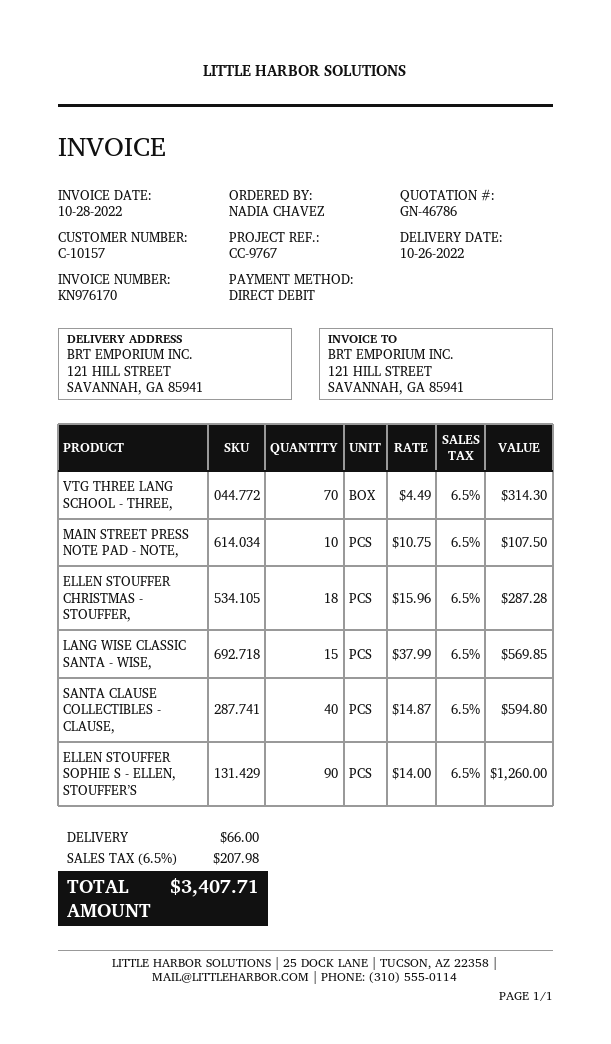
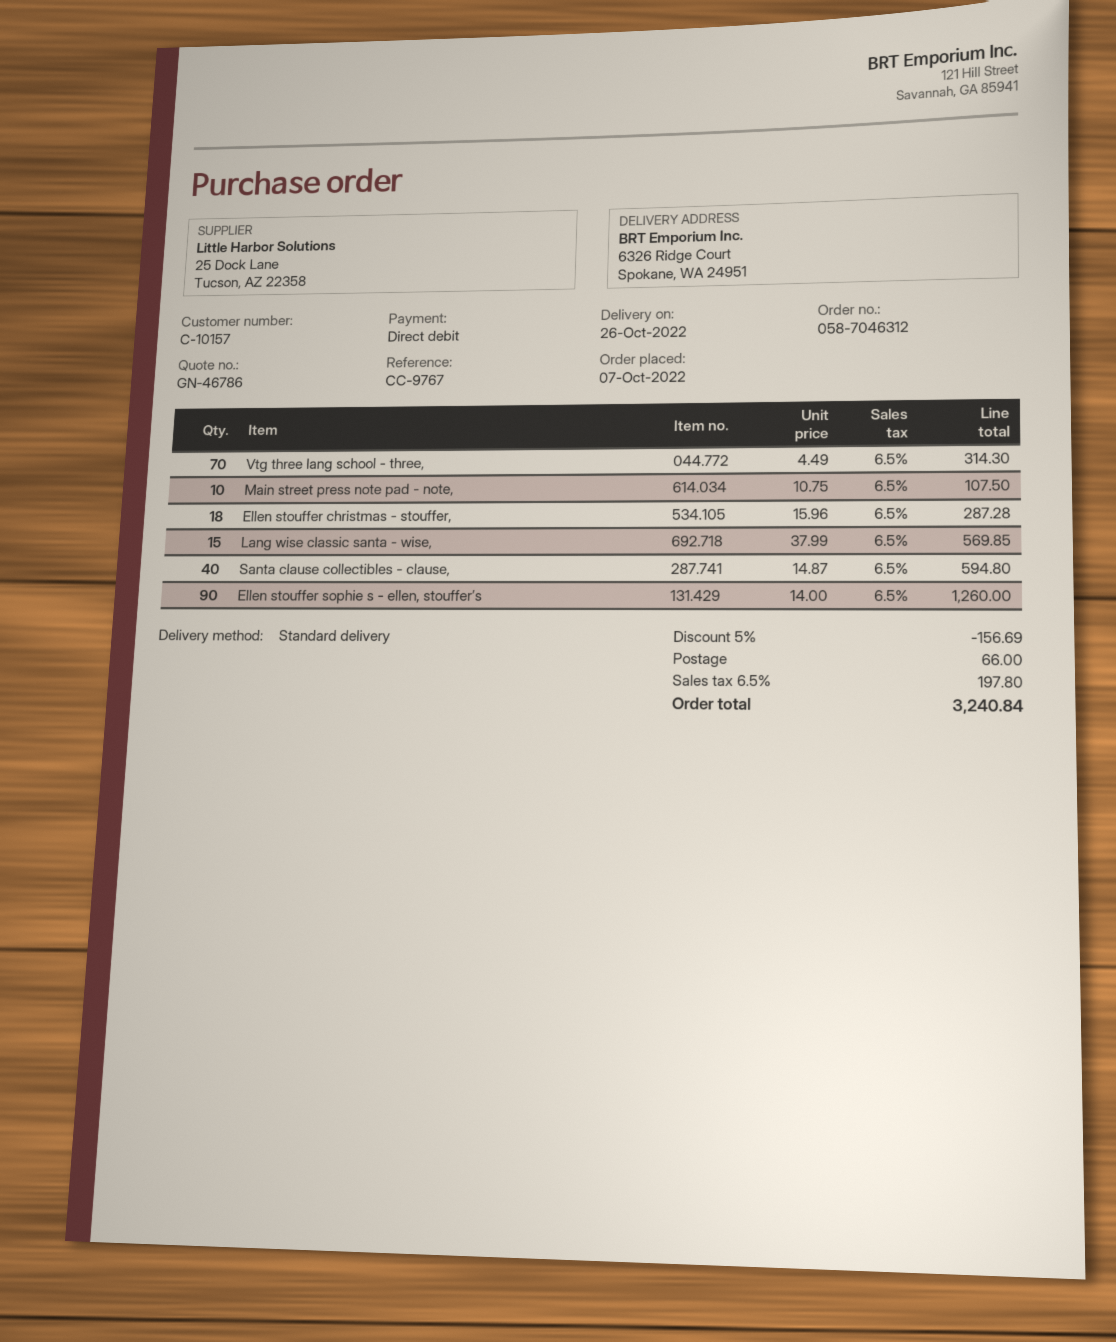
ship to: 121 HILL STREET, SAVANNAH, GA 85941 -> 6326 Ridge Court, Spokane, WA 24951
discount: none -> 5% = 156.69
tax: 6.5% = 207.98 -> 6.5% = 197.80
total: 3407.71 -> 3240.84

